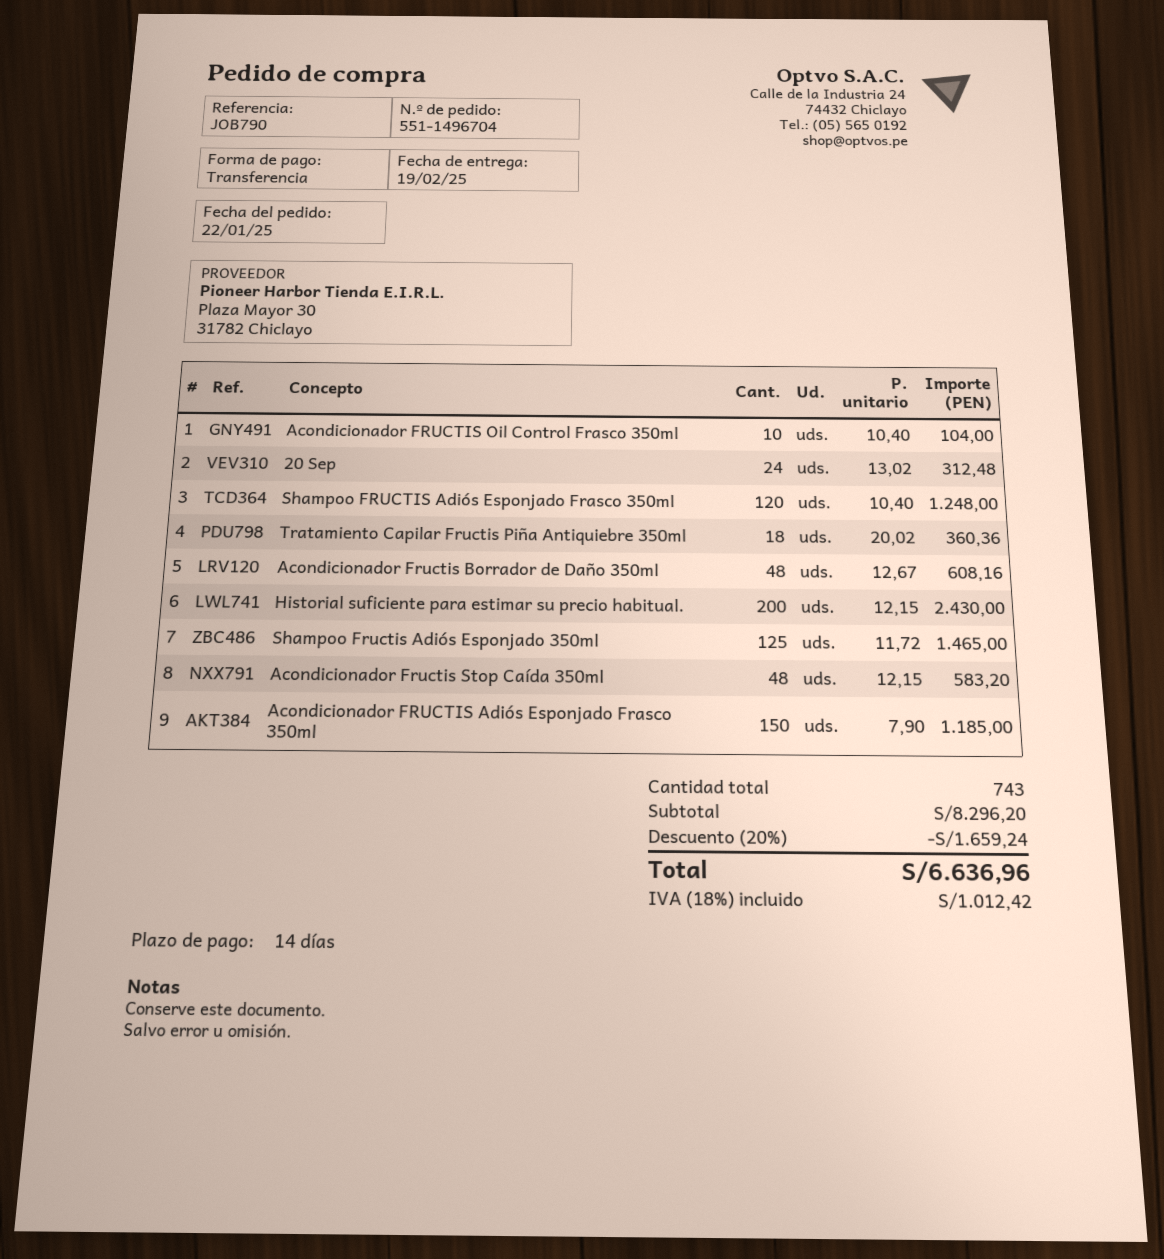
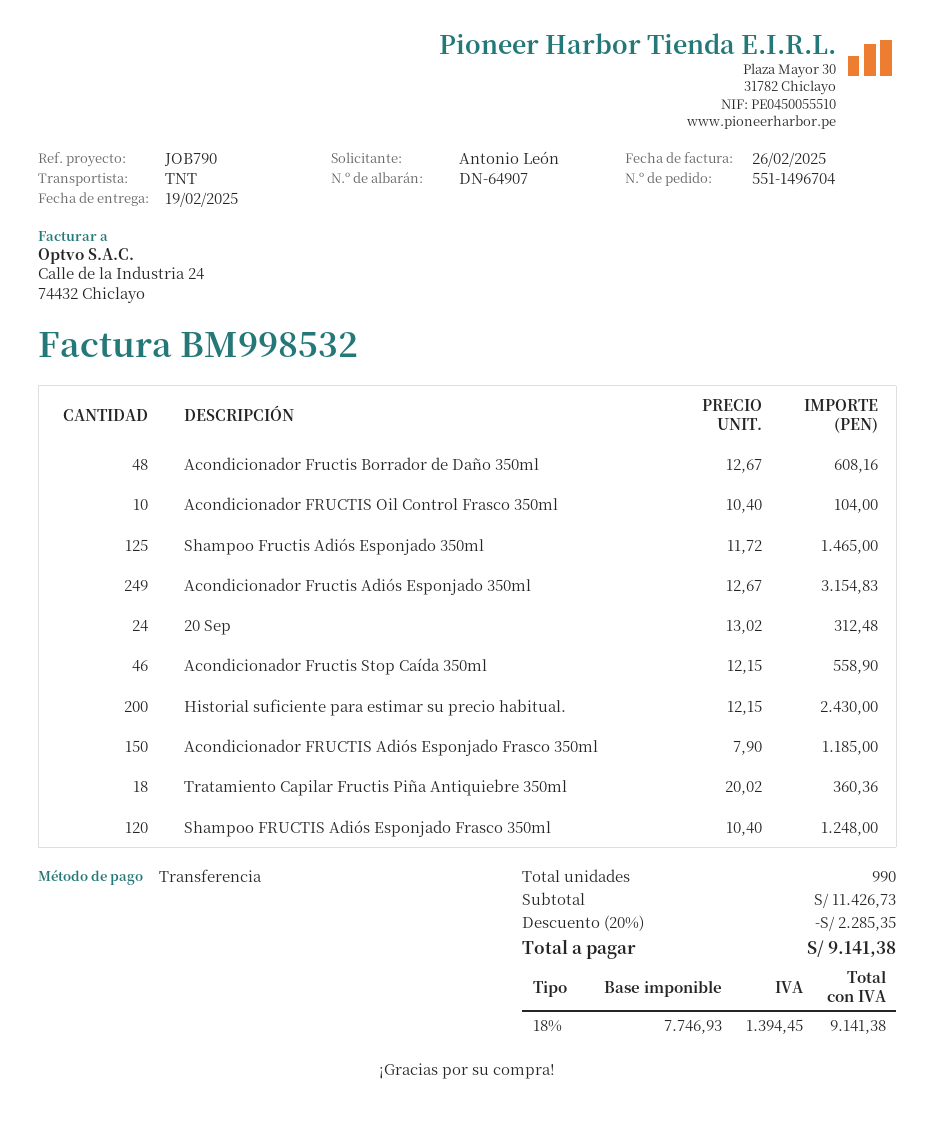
Acondicionador Fructis Stop Caída 350ml: 48 x 12.15 = 583.20 -> 46 x 12.15 = 558.90
Acondicionador Fructis Adiós Esponjado 350ml: none -> 249 x 12.67 = 3154.83
total quantity: 743 -> 990
subtotal: 8296.20 -> 11426.73
discount: 20% = 1659.24 -> 20% = 2285.35
tax: 18% = 1012.42 -> 18% = 1394.45
total: 6636.96 -> 9141.38

